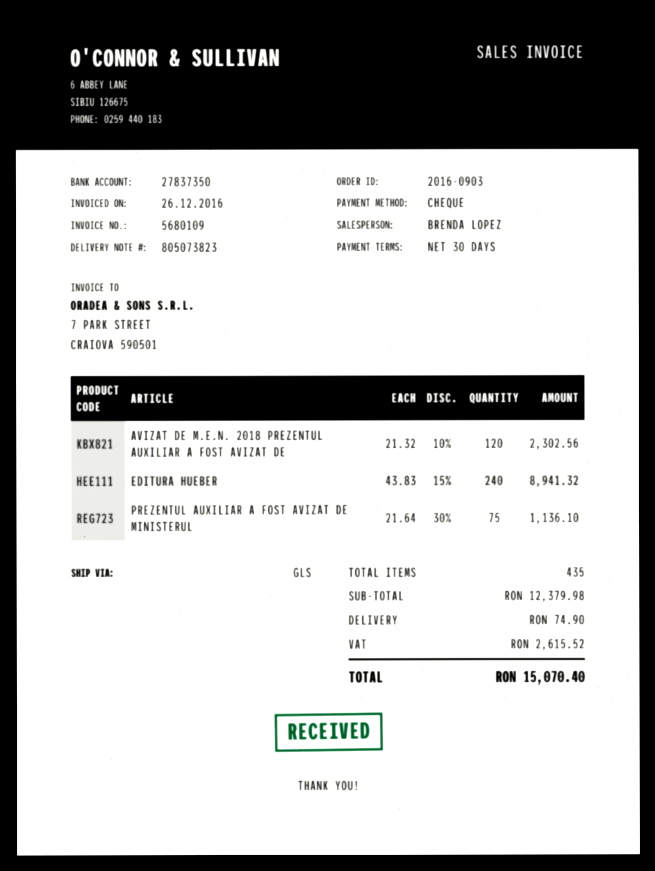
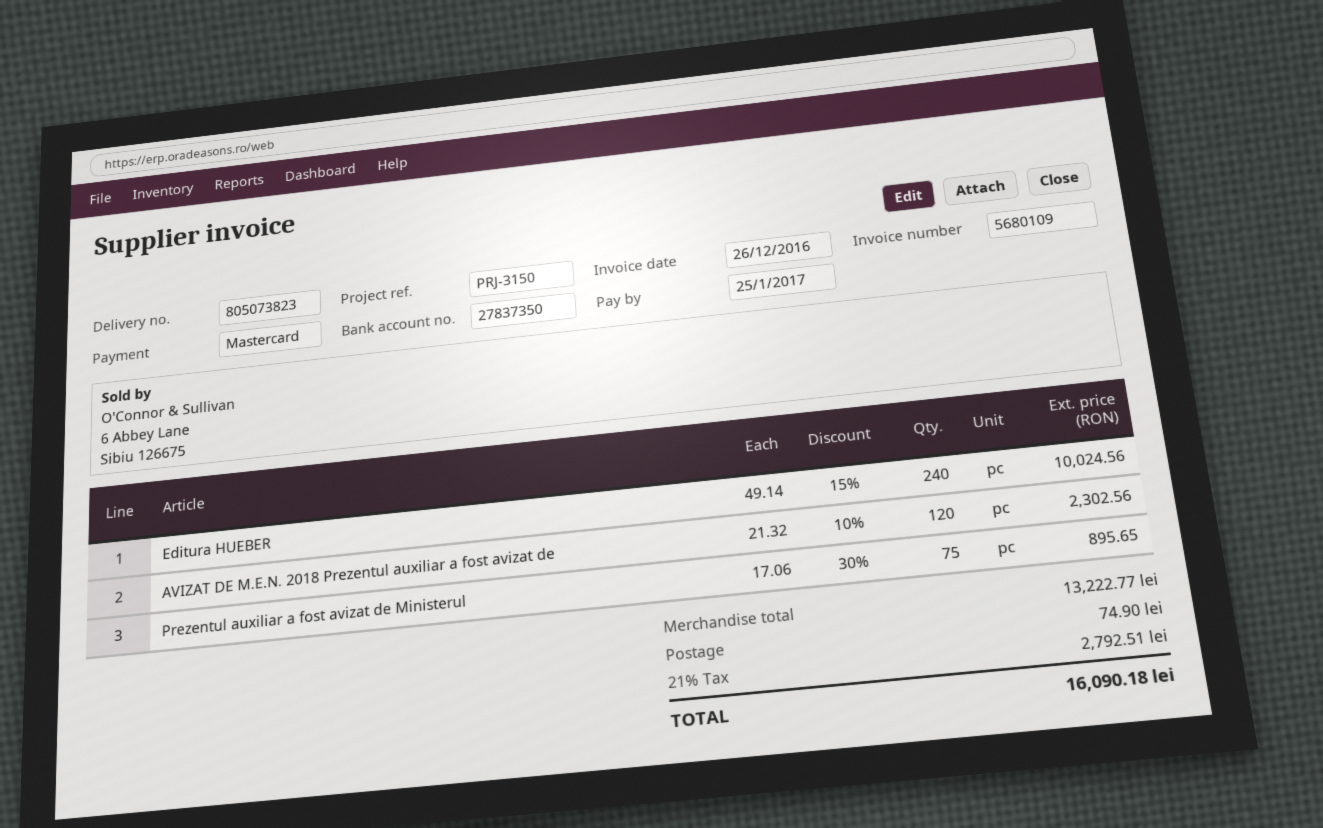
payment method: cheque -> Mastercard
EDITURA HUEBER: 240 x 43.83 - 15% = 8941.32 -> 240 x 49.14 - 15% = 10024.56
PREZENTUL AUXILIAR A FOST AVIZAT DE MINISTERUL: 75 x 21.64 - 30% = 1136.10 -> 75 x 17.06 - 30% = 895.65
subtotal: 12379.98 -> 13222.77
tax: 2615.52 -> 2792.51
total: 15070.40 -> 16090.18

